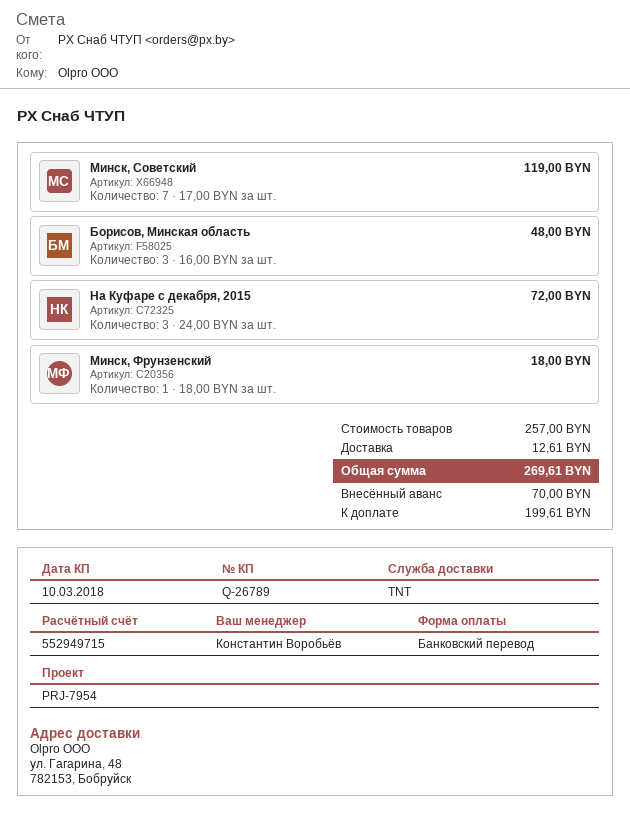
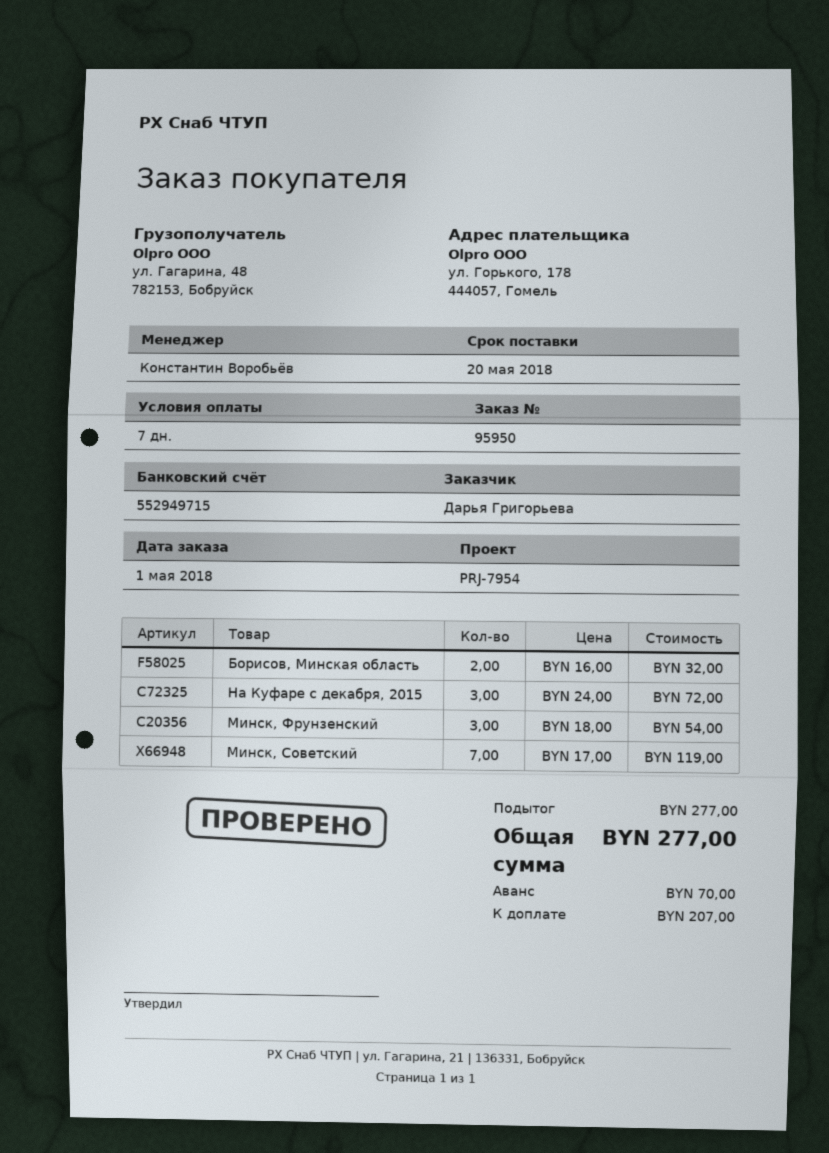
Борисов, Минская область: 3 x 16.00 = 48.00 -> 2 x 16.00 = 32.00
Минск, Фрунзенский: 1 x 18.00 = 18.00 -> 3 x 18.00 = 54.00
subtotal: 257.00 -> 277.00
shipping: 12.61 -> none
total: 269.61 -> 277.00
balance: 199.61 -> 207.00

